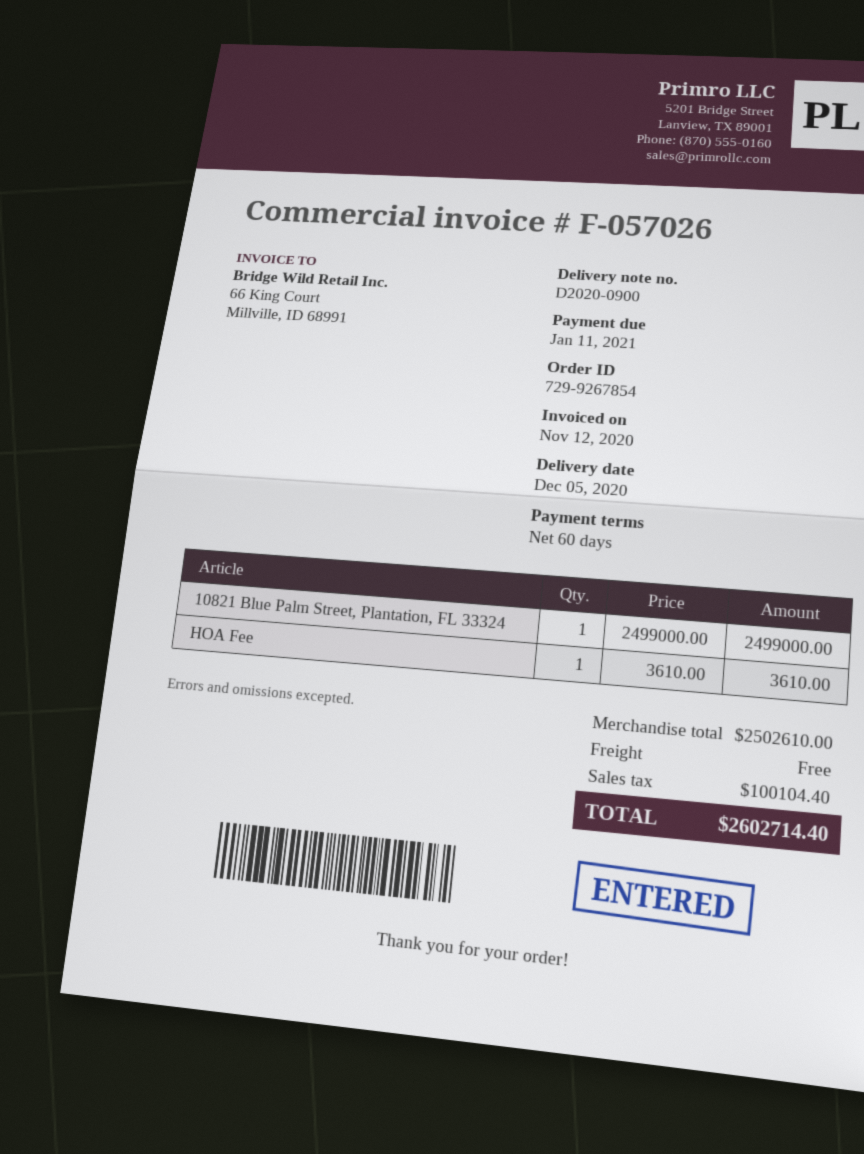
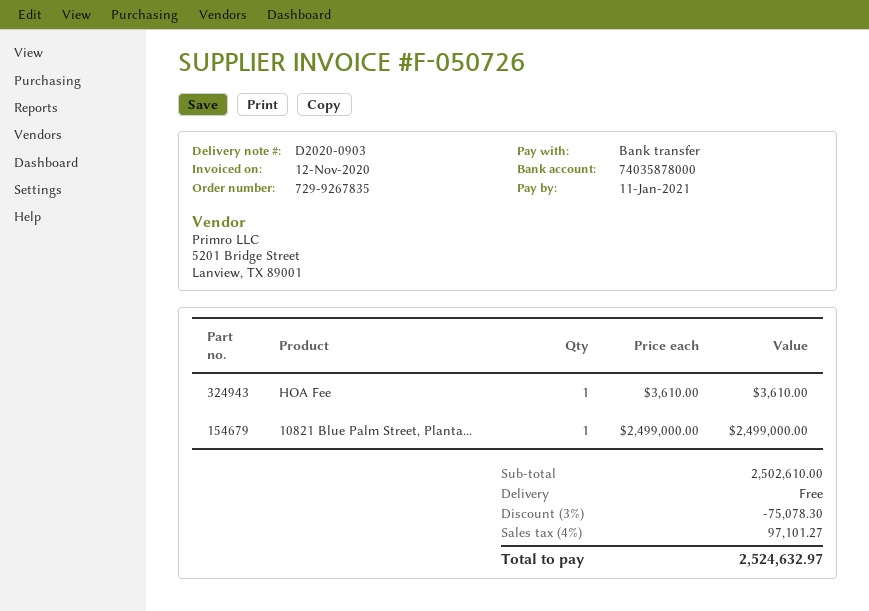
order number: 729-9267854 -> 729-9267835
delivery note number: D2020-0900 -> D2020-0903
invoice number: F-057026 -> F-050726
discount: none -> 3% = 75078.30
tax: 100104.40 -> 97101.27
total: 2602714.40 -> 2524632.97

